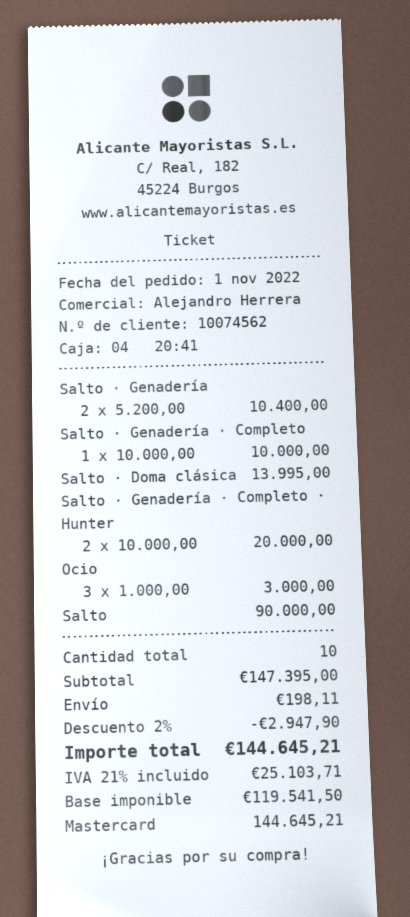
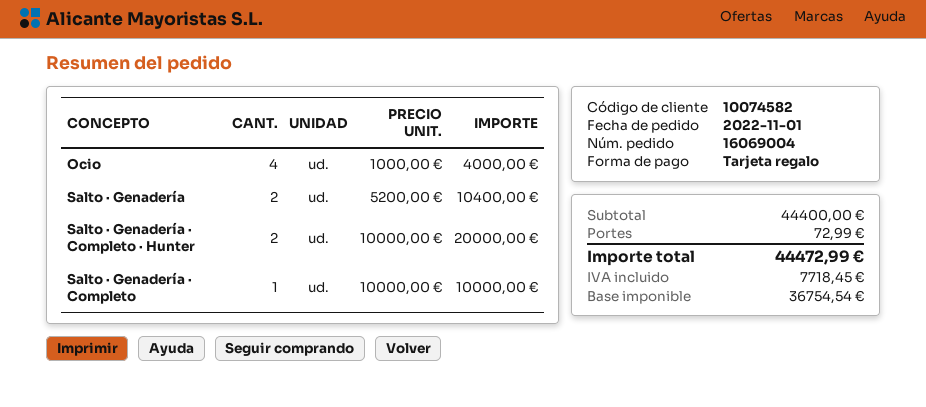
customer number: 10074562 -> 10074582
payment method: Mastercard -> gift card
Salto · Doma clásica: 1 x 13995.00 = 13995.00 -> none
Ocio: 3 x 1000.00 = 3000.00 -> 4 x 1000.00 = 4000.00
Salto: 1 x 90000.00 = 90000.00 -> none
subtotal: 147395.00 -> 44400.00
discount: 2% = 2947.90 -> none
shipping: 198.11 -> 72.99
net: 119541.50 -> 36754.54
tax: 25103.71 -> 7718.45
total: 144645.21 -> 44472.99

